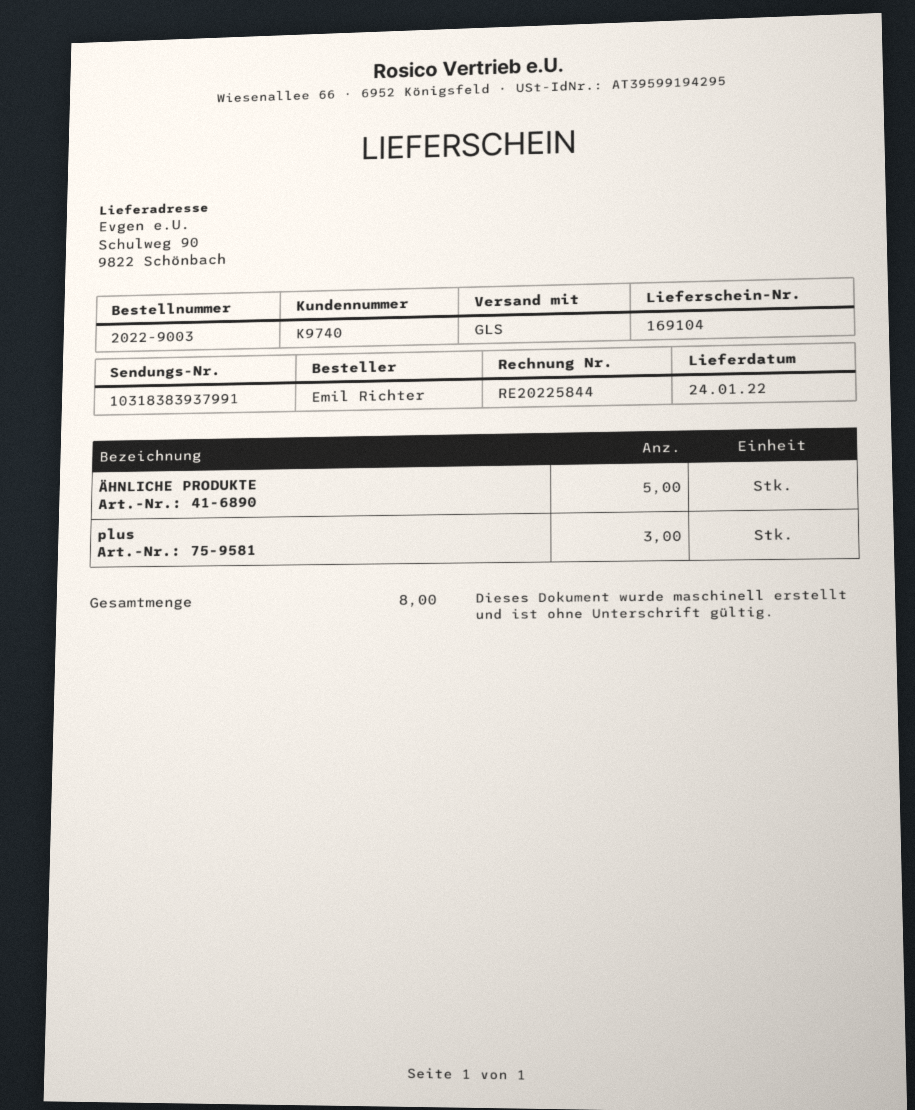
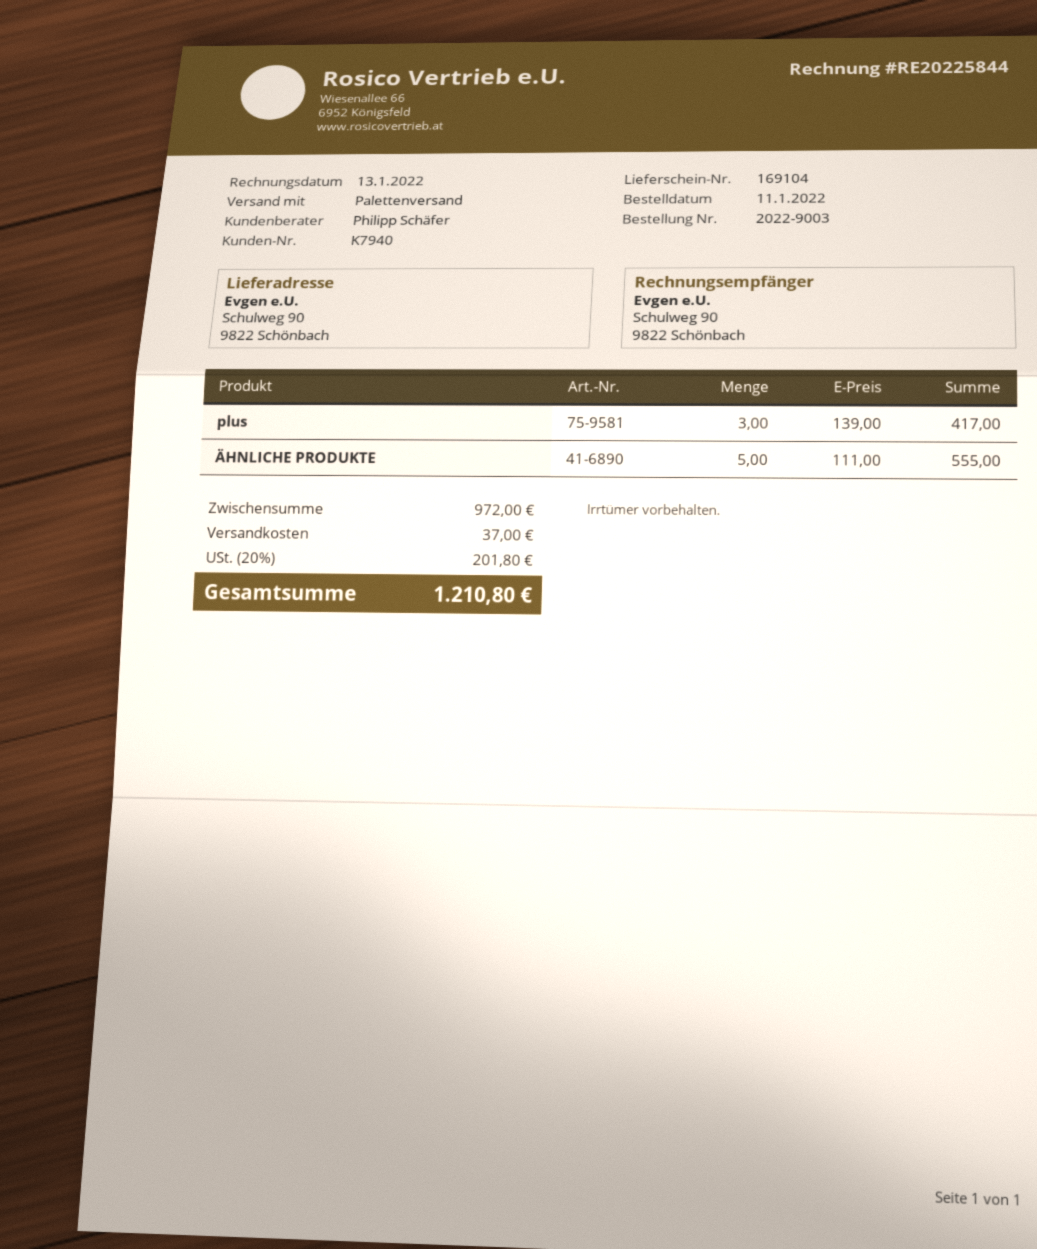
customer number: K9740 -> K7940
shipping method: GLS -> pallet freight

